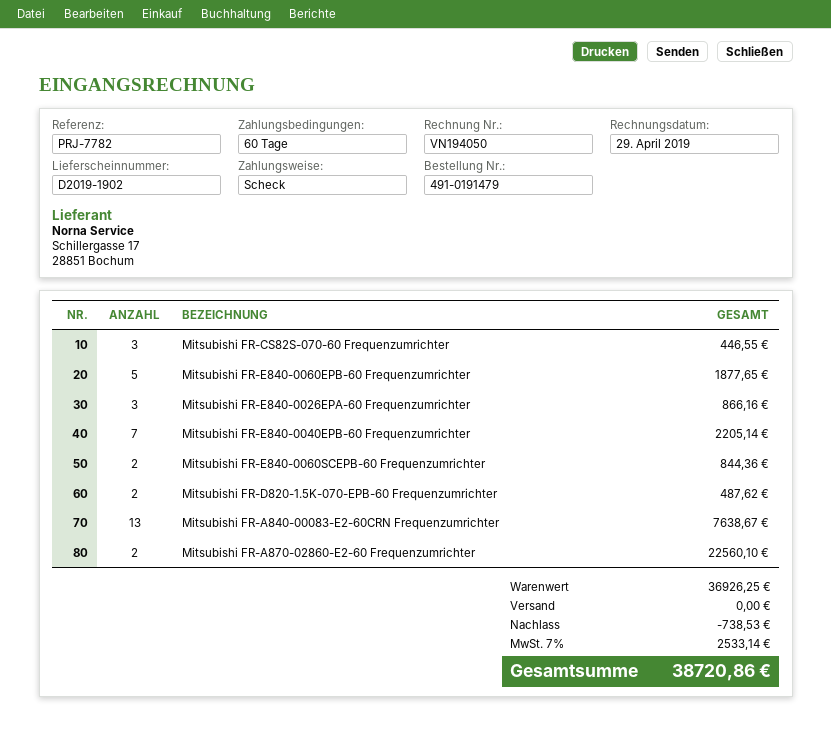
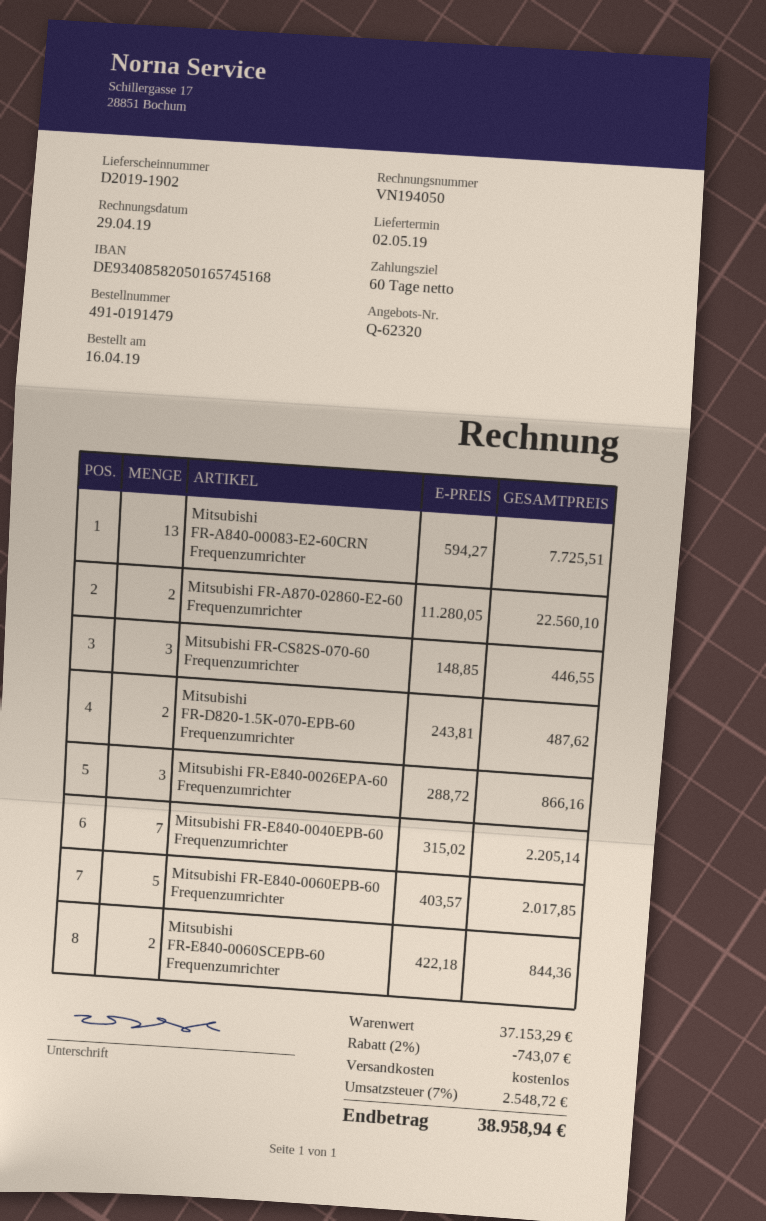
Mitsubishi FR-E840-0060EPB-60 Frequenzumrichter: 5 for 1877.65 -> 5 for 2017.85
Mitsubishi FR-A840-00083-E2-60CRN Frequenzumrichter: 13 for 7638.67 -> 13 for 7725.51
subtotal: 36926.25 -> 37153.29
discount: 738.53 -> 743.07
tax: 7% = 2533.14 -> 7% = 2548.72
total: 38720.86 -> 38958.94

